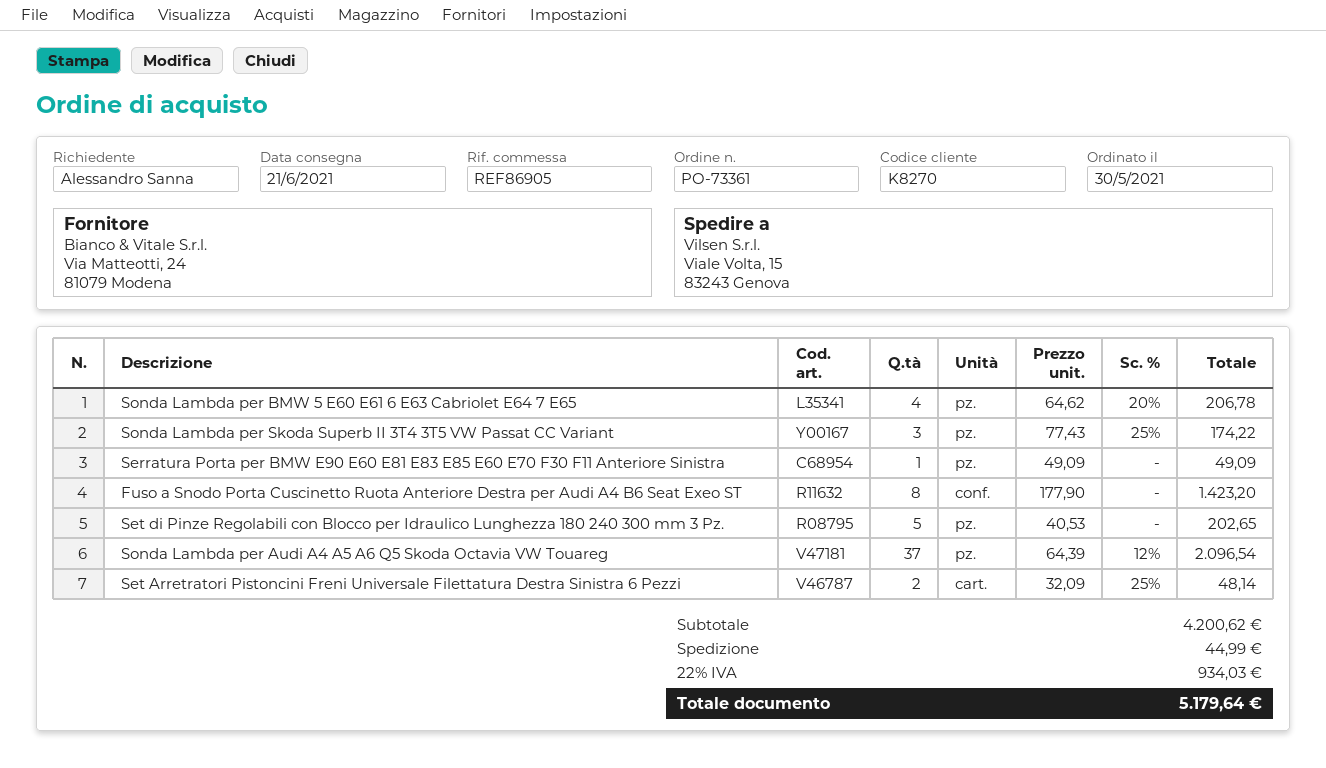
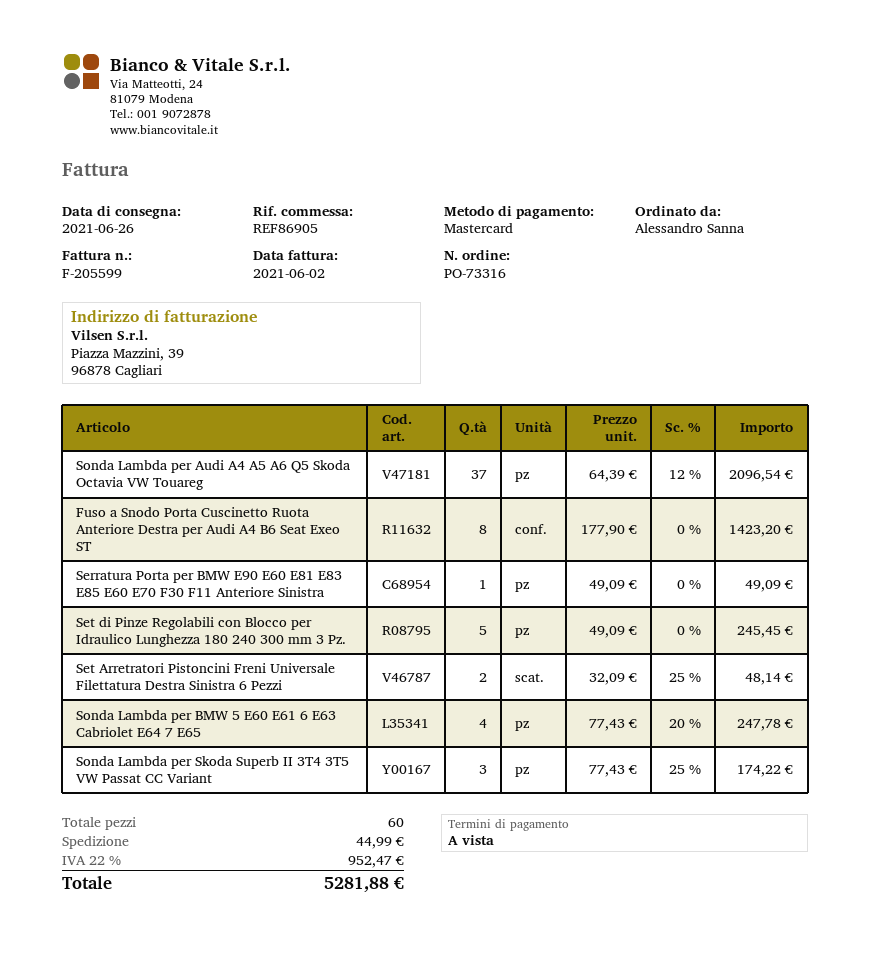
order number: PO-73361 -> PO-73316
delivery date: 2021-06-21 -> 2021-06-26
Sonda Lambda per BMW 5 E60 E61 6 E63 Cabriolet E64 7 E65: 4 x 64.62 - 20% = 206.78 -> 4 x 77.43 - 20% = 247.78
Set di Pinze Regolabili con Blocco per Idraulico Lunghezza 180 240 300 mm 3 Pz.: 5 x 40.53 = 202.65 -> 5 x 49.09 = 245.45
tax: 22% = 934.03 -> 22% = 952.47
total: 5179.64 -> 5281.88

